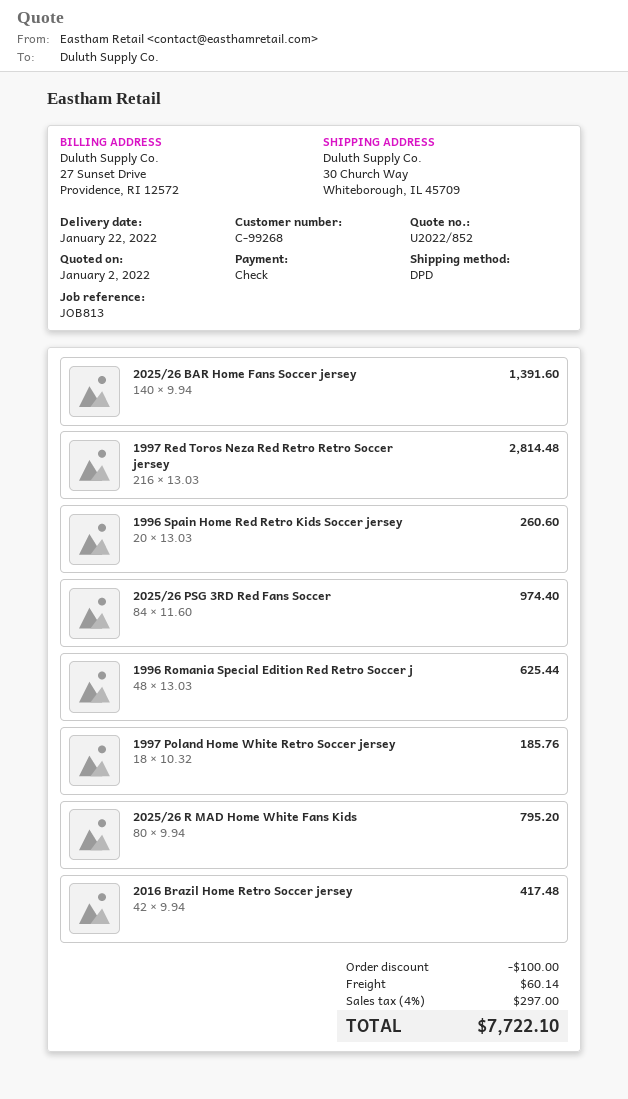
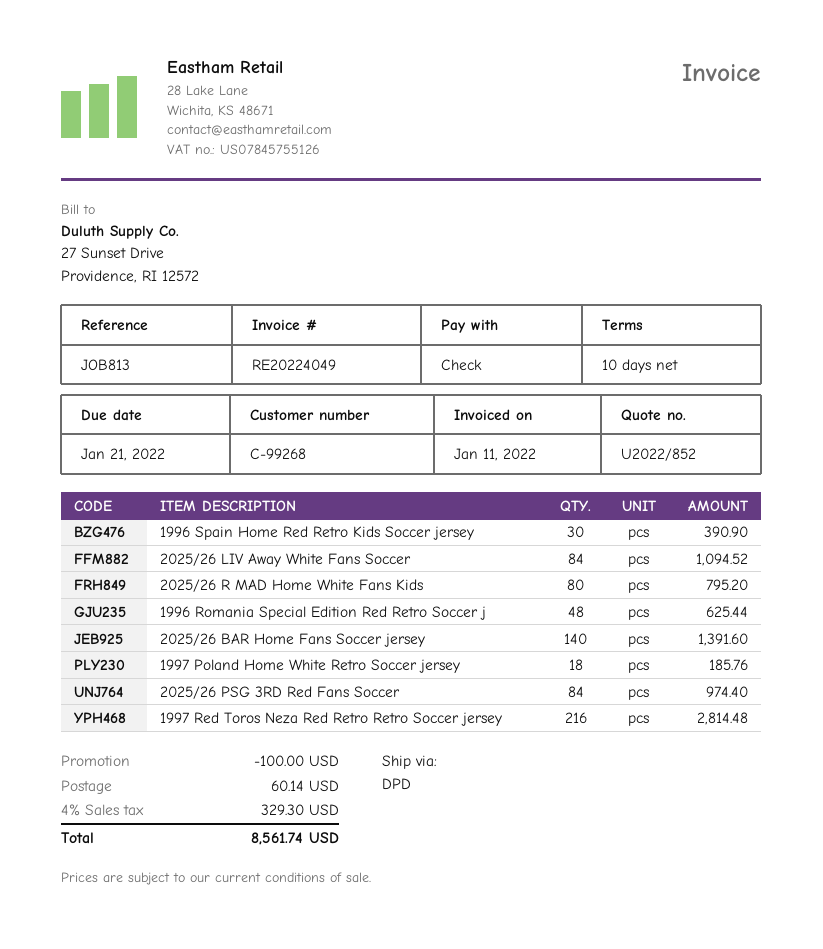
1996 Spain Home Red Retro Kids Soccer jersey: 20 for 260.60 -> 30 for 390.90
2016 Brazil Home Retro Soccer jersey: 42 for 417.48 -> none
2025/26 LIV Away White Fans Soccer: none -> 84 for 1094.52
tax: 4% = 297.00 -> 4% = 329.30
total: 7722.10 -> 8561.74

